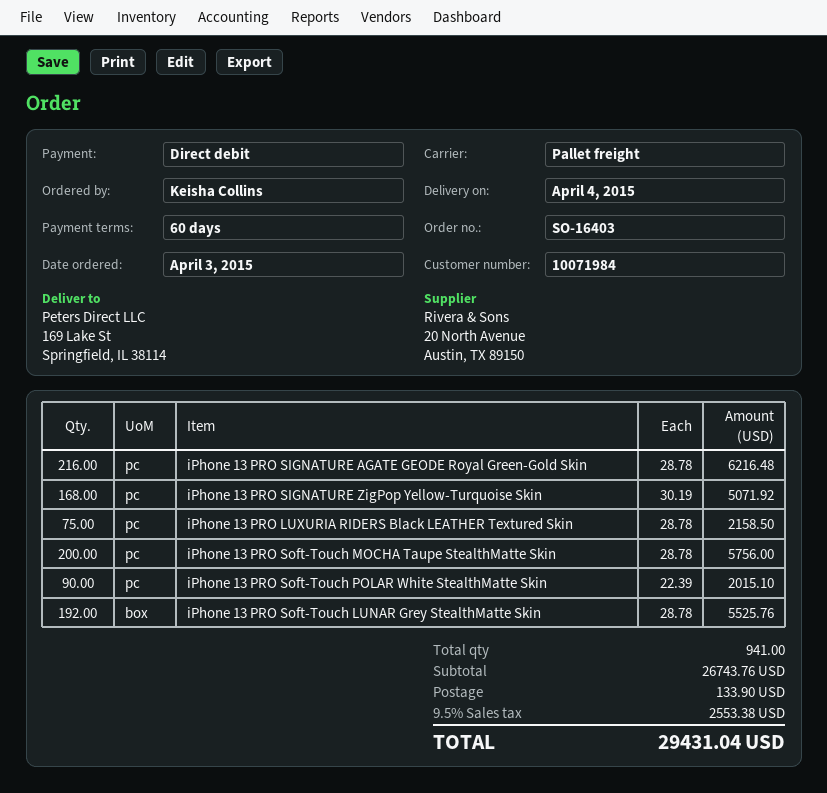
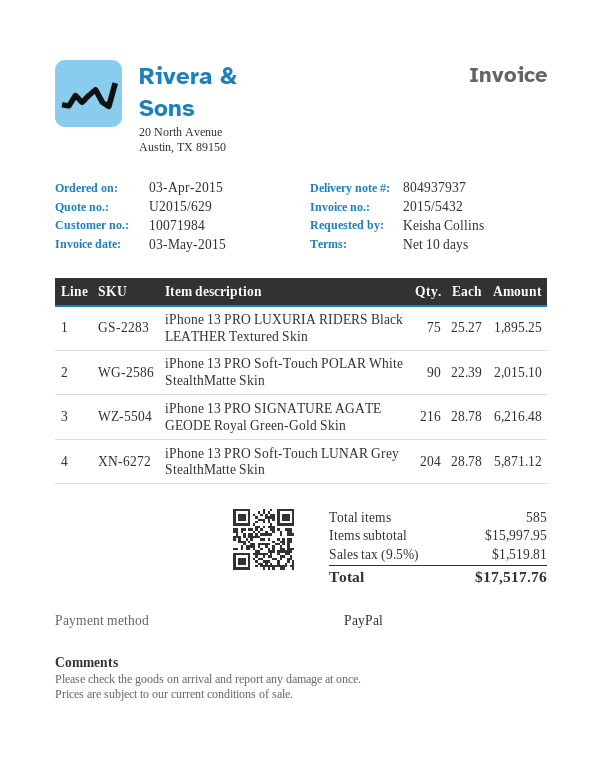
payment terms: 60 days -> 10 days
payment method: direct debit -> PayPal
iPhone 13 PRO SIGNATURE ZigPop Yellow-Turquoise Skin: 168 x 30.19 = 5071.92 -> none
iPhone 13 PRO LUXURIA RIDERS Black LEATHER Textured Skin: 75 x 28.78 = 2158.50 -> 75 x 25.27 = 1895.25
iPhone 13 PRO Soft-Touch MOCHA Taupe StealthMatte Skin: 200 x 28.78 = 5756.00 -> none
iPhone 13 PRO Soft-Touch LUNAR Grey StealthMatte Skin: 192 x 28.78 = 5525.76 -> 204 x 28.78 = 5871.12
total quantity: 941 -> 585
subtotal: 26743.76 -> 15997.95
shipping: 133.90 -> none
tax: 9.5% = 2553.38 -> 9.5% = 1519.81
total: 29431.04 -> 17517.76

